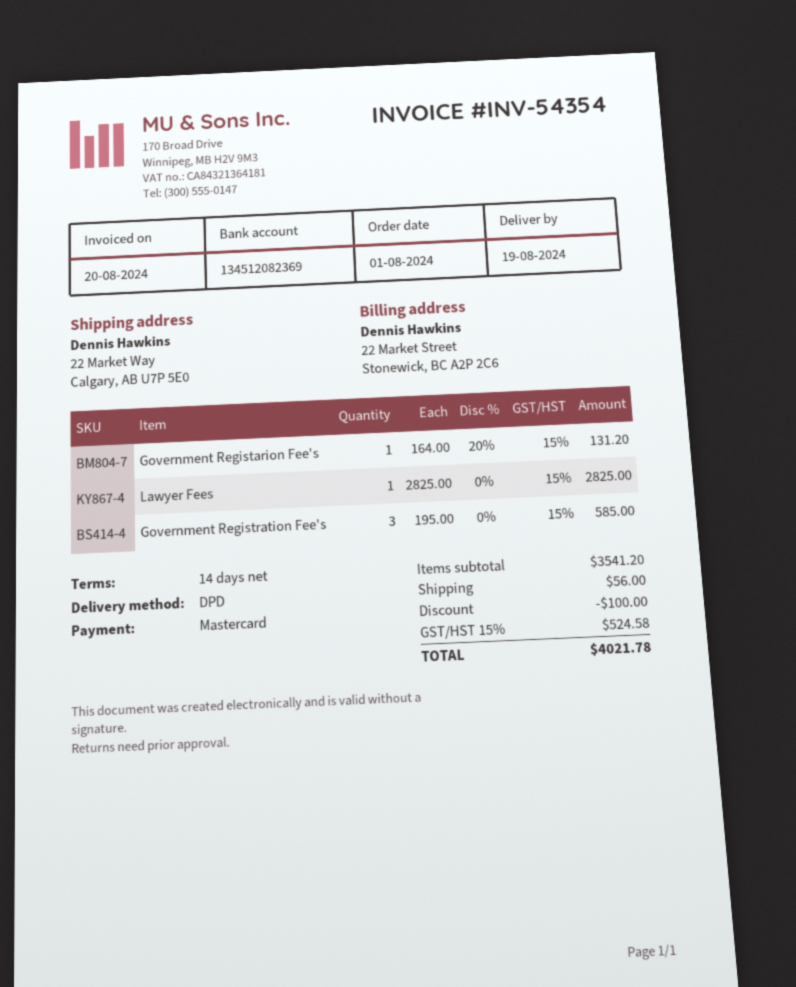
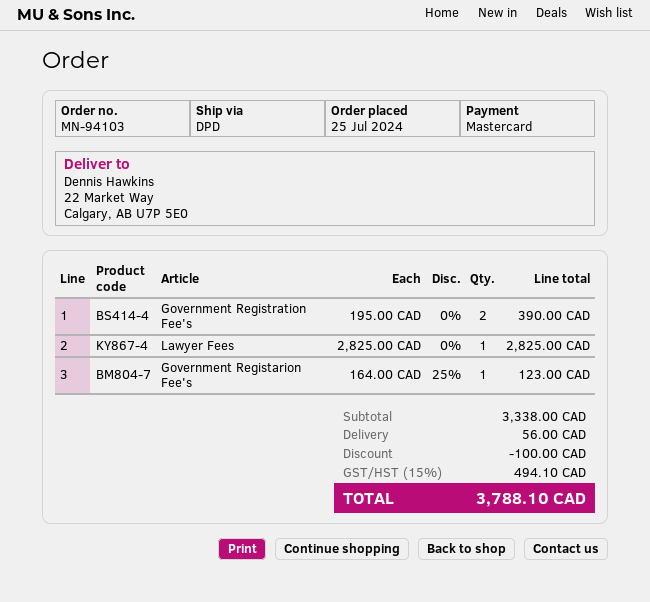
order date: 2024-08-01 -> 2024-07-25
Government Registarion Fee's: 1 x 164.00 - 20% = 131.20 -> 1 x 164.00 - 25% = 123.00
Government Registration Fee's: 3 x 195.00 = 585.00 -> 2 x 195.00 = 390.00
subtotal: 3541.20 -> 3338.00
tax: 15% = 524.58 -> 15% = 494.10
total: 4021.78 -> 3788.10

